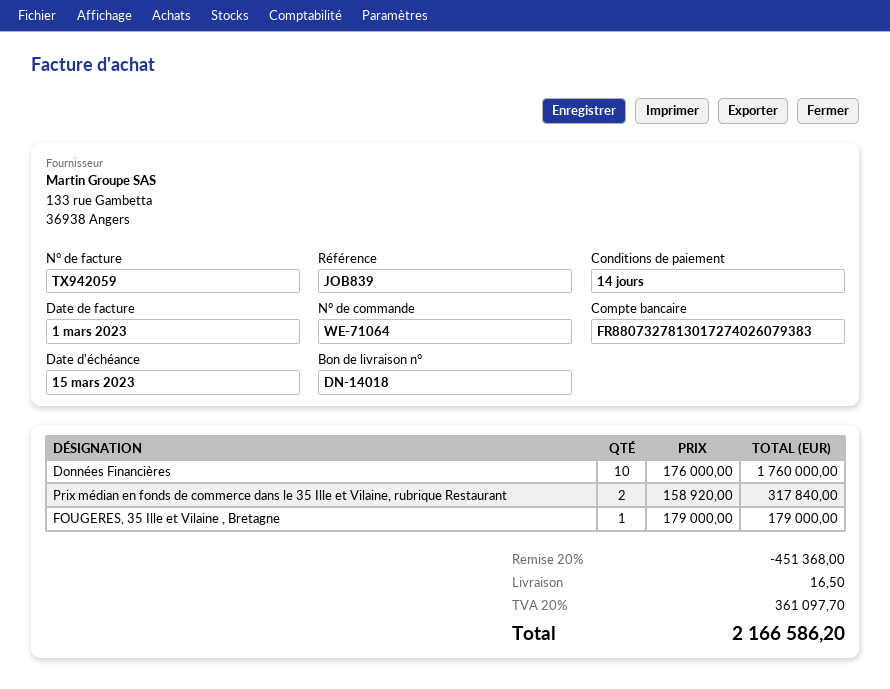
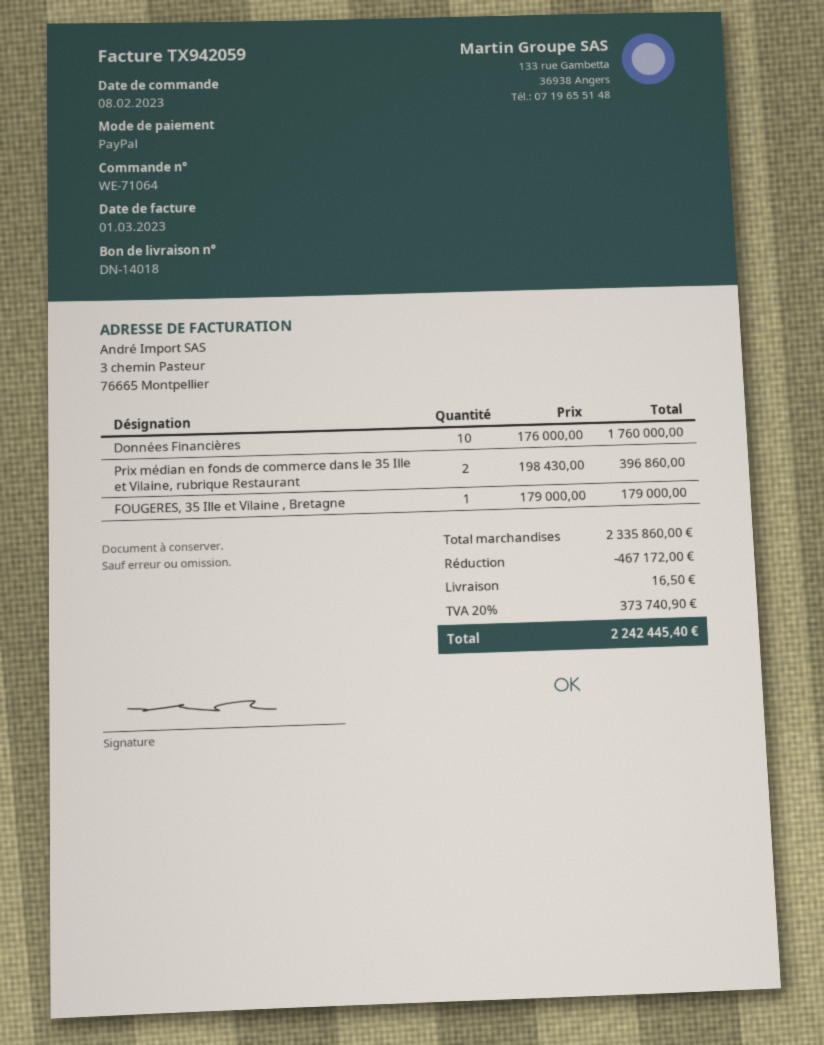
Prix médian en fonds de commerce dans le 35 Ille et Vilaine, rubrique Restaurant: 2 x 158920.00 = 317840.00 -> 2 x 198430.00 = 396860.00
discount: 451368.00 -> 467172.00
tax: 20% = 361097.70 -> 20% = 373740.90
total: 2166586.20 -> 2242445.40

